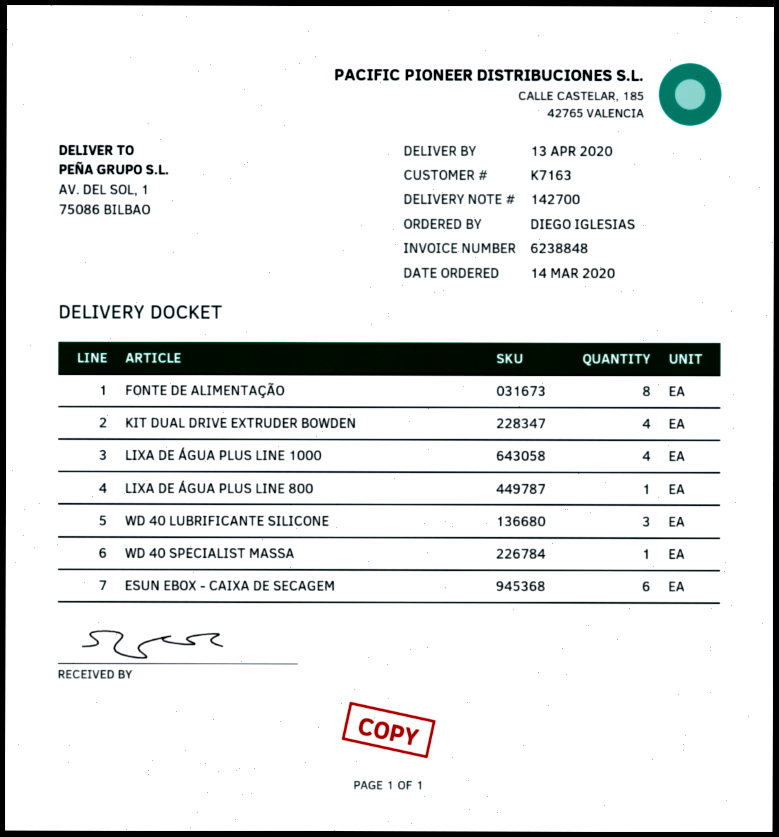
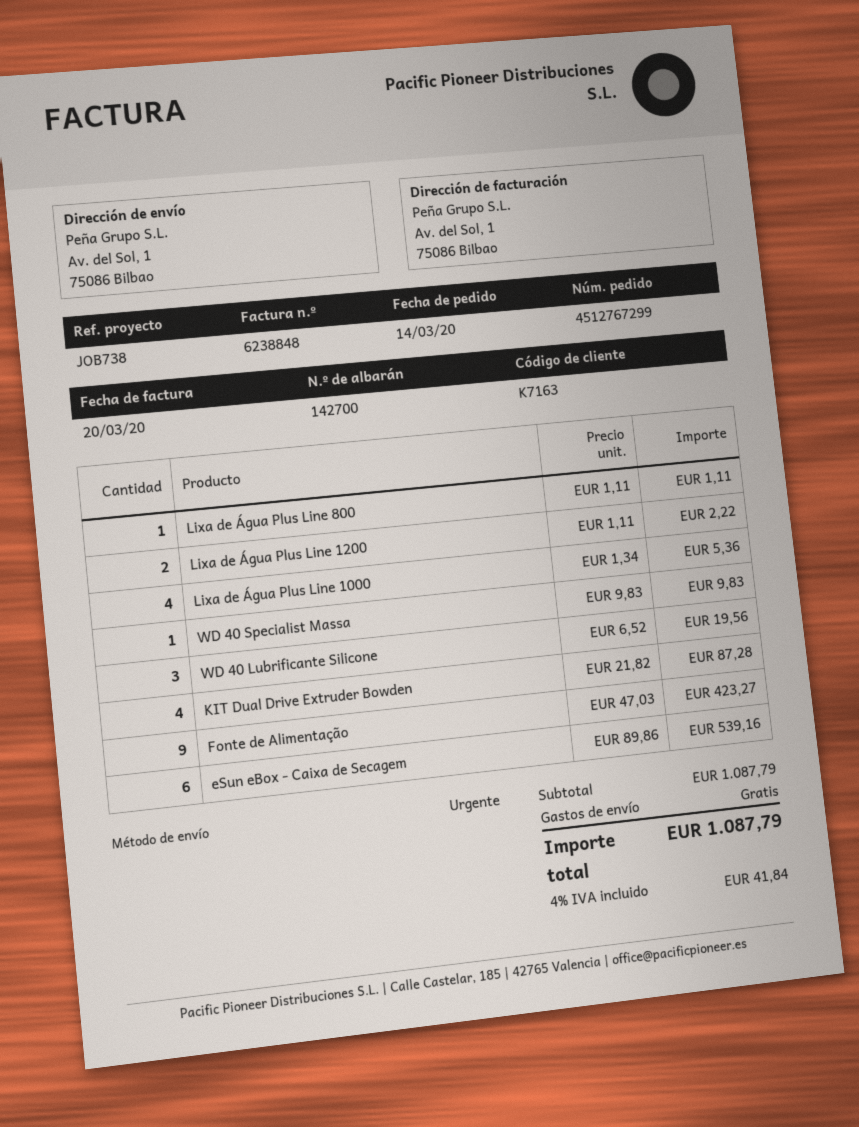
FONTE DE ALIMENTAÇÃO: 8 -> 9
Lixa de Água Plus Line 1200: none -> 2

